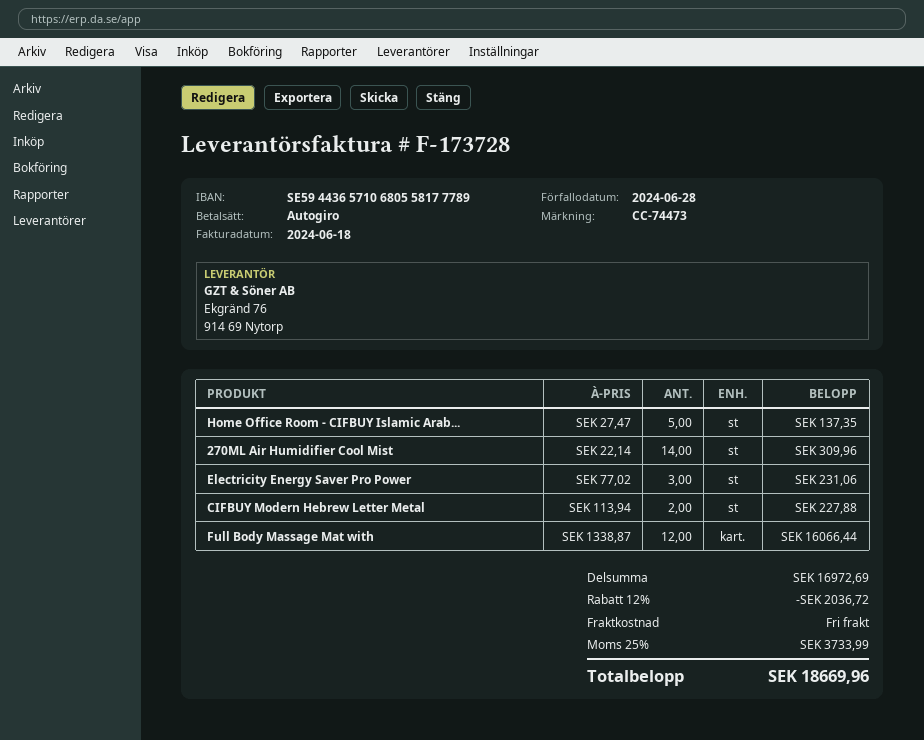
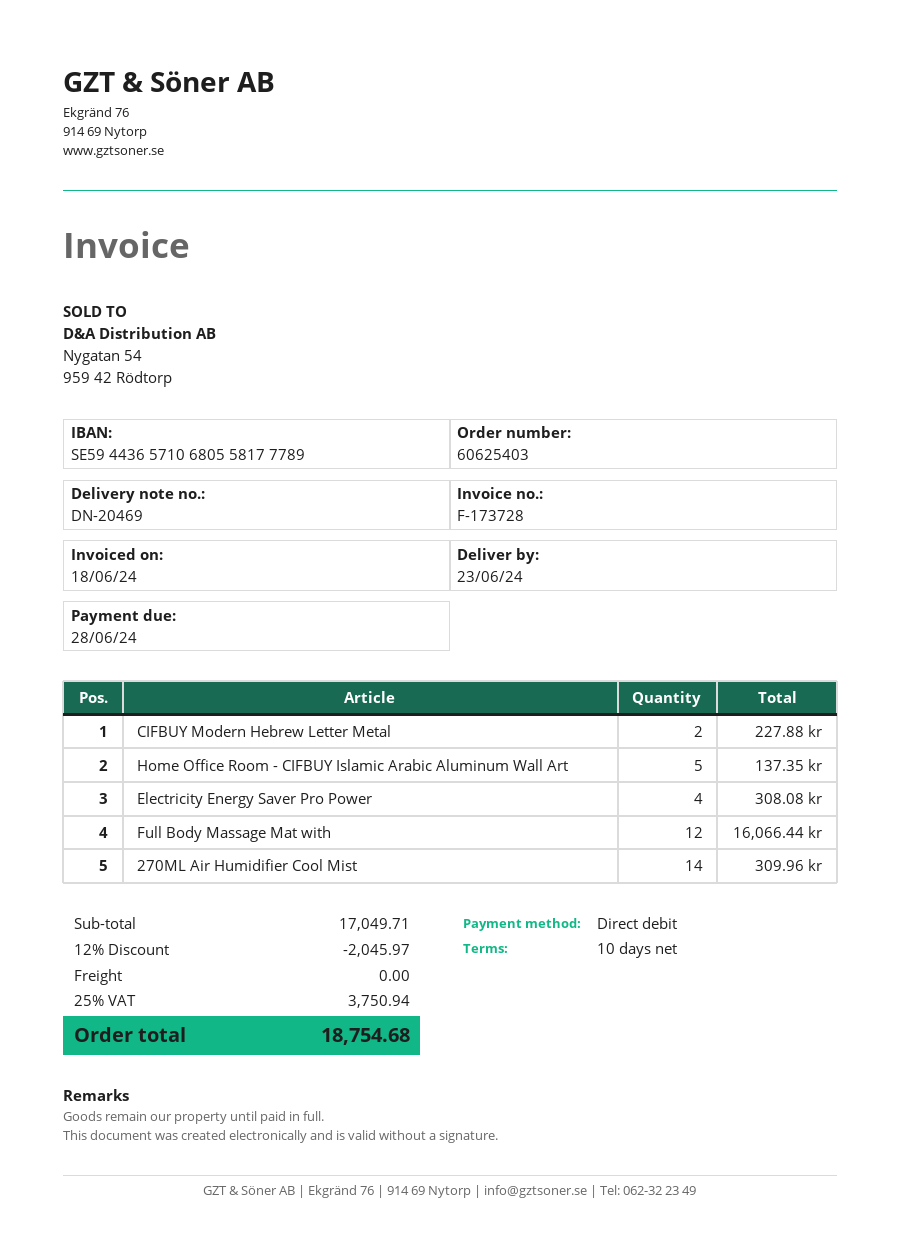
Electricity Energy Saver Pro Power: 3 for 231.06 -> 4 for 308.08
subtotal: 16972.69 -> 17049.71
discount: 12% = 2036.72 -> 12% = 2045.97
tax: 25% = 3733.99 -> 25% = 3750.94
total: 18669.96 -> 18754.68

